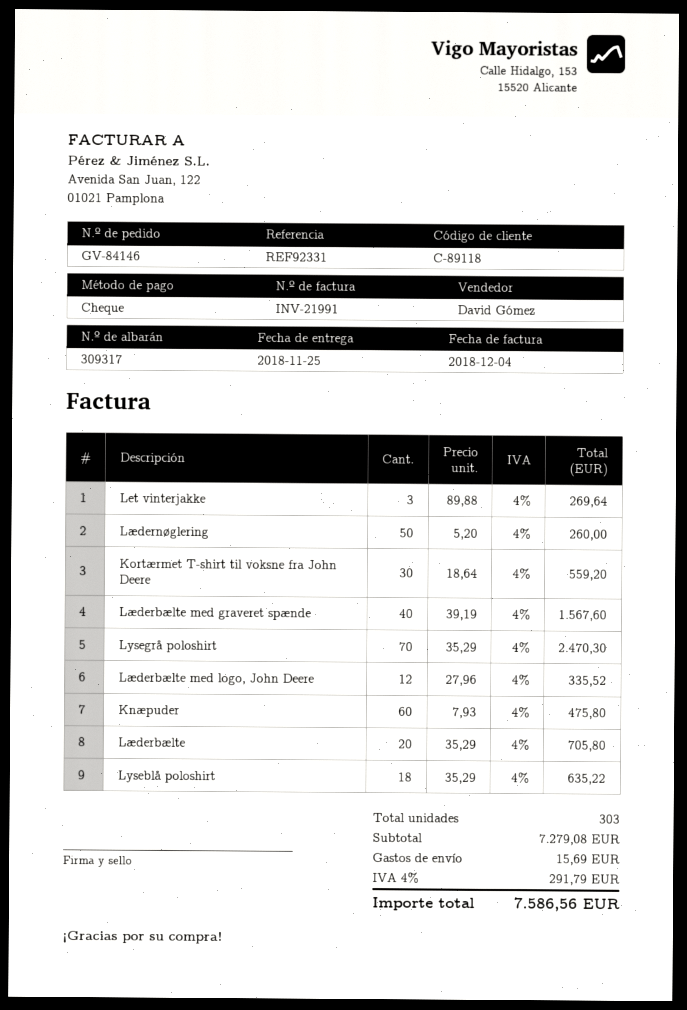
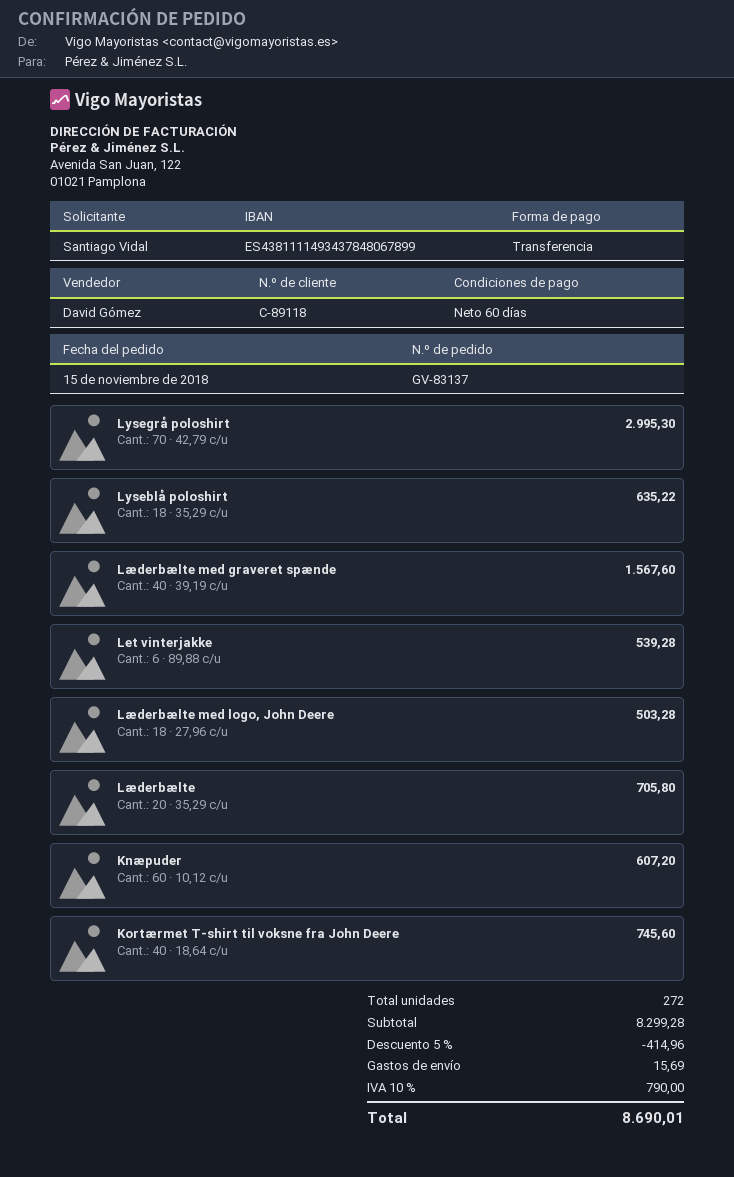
order number: GV-84146 -> GV-83137
payment method: cheque -> bank transfer
Let vinterjakke: 3 x 89.88 = 269.64 -> 6 x 89.88 = 539.28
Lædernøglering: 50 x 5.20 = 260.00 -> none
Kortærmet T-shirt til voksne fra John Deere: 30 x 18.64 = 559.20 -> 40 x 18.64 = 745.60
Lysegrå poloshirt: 70 x 35.29 = 2470.30 -> 70 x 42.79 = 2995.30
Læderbælte med logo, John Deere: 12 x 27.96 = 335.52 -> 18 x 27.96 = 503.28
Knæpuder: 60 x 7.93 = 475.80 -> 60 x 10.12 = 607.20
total quantity: 303 -> 272
subtotal: 7279.08 -> 8299.28
discount: none -> 5% = 414.96
tax: 4% = 291.79 -> 10% = 790.00
total: 7586.56 -> 8690.01

